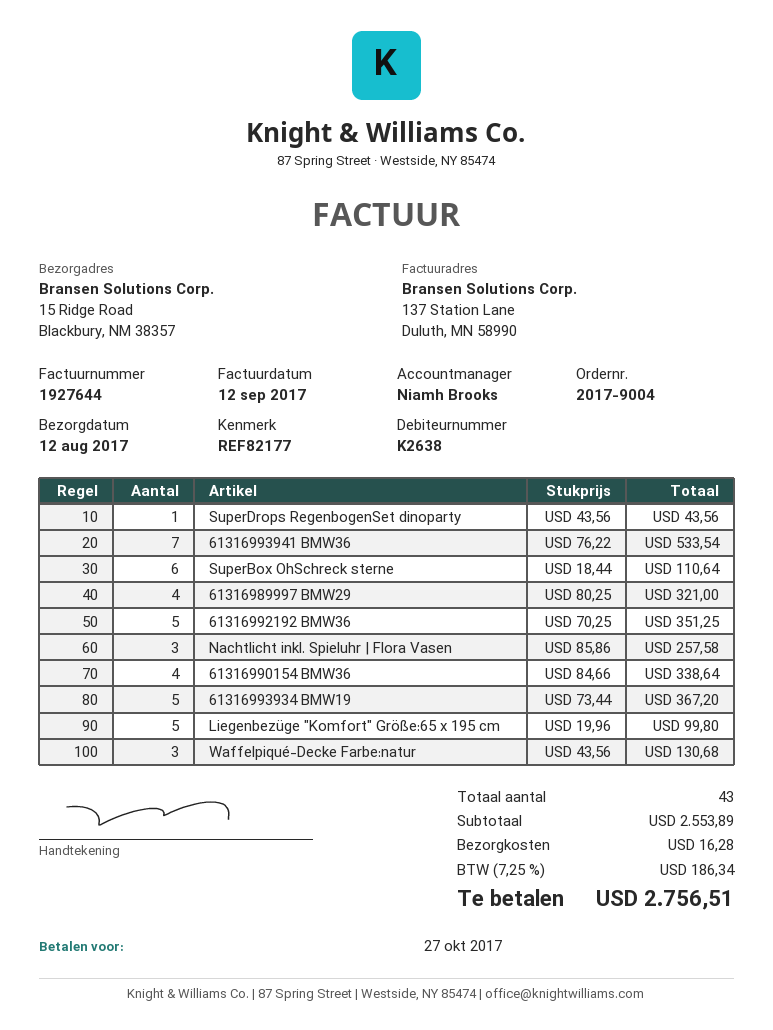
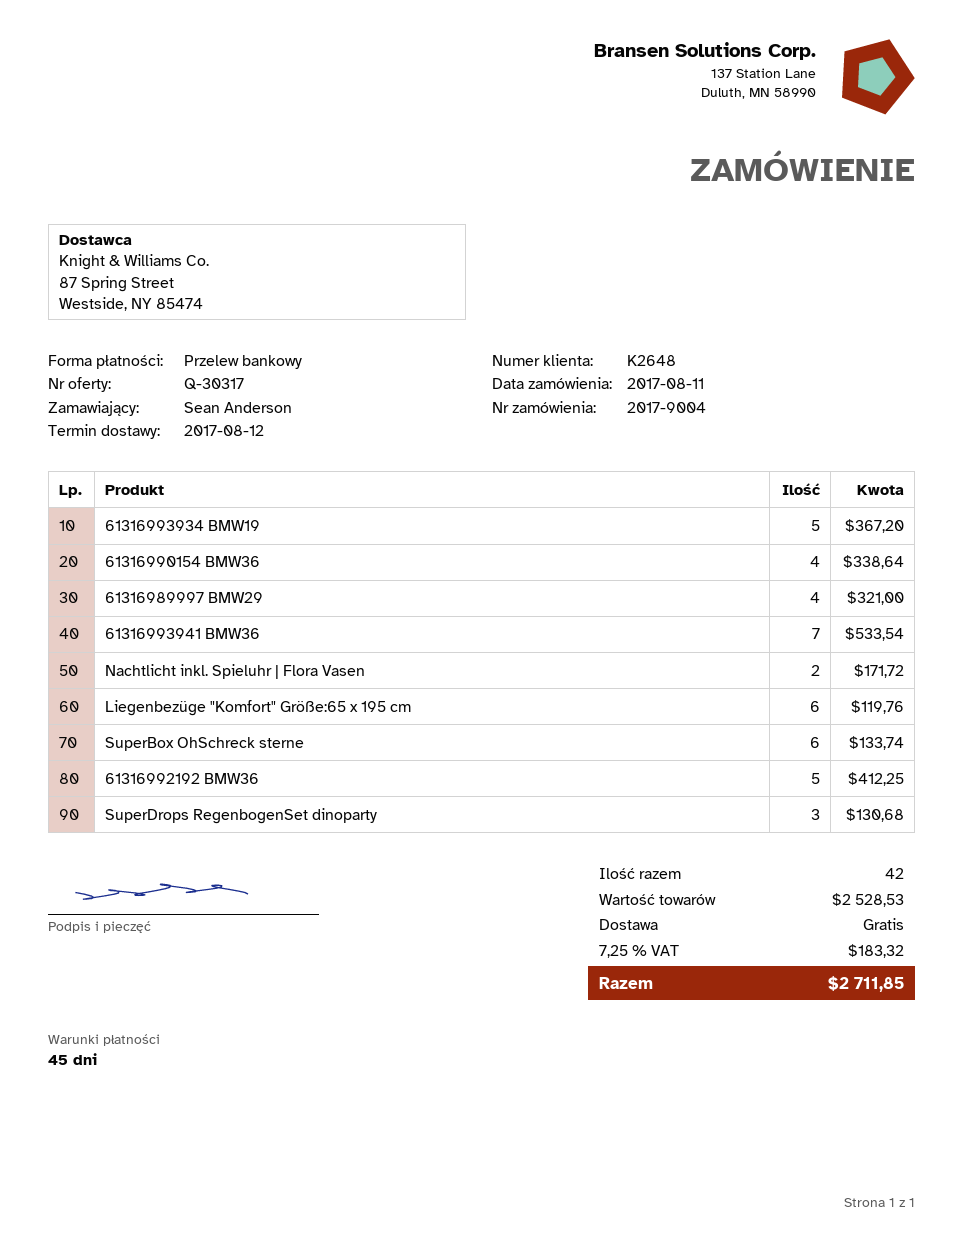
customer number: K2638 -> K2648
SuperDrops RegenbogenSet dinoparty: 1 for 43.56 -> 3 for 130.68
SuperBox OhSchreck sterne: 6 for 110.64 -> 6 for 133.74
61316992192 BMW36: 5 for 351.25 -> 5 for 412.25
Nachtlicht inkl. Spieluhr | Flora Vasen: 3 for 257.58 -> 2 for 171.72
Liegenbezüge "Komfort" Größe:65 x 195 cm: 5 for 99.80 -> 6 for 119.76
Waffelpiqué-Decke Farbe:natur: 3 for 130.68 -> none
total quantity: 43 -> 42
subtotal: 2553.89 -> 2528.53
shipping: 16.28 -> 0.00
tax: 7.25% = 186.34 -> 7.25% = 183.32
total: 2756.51 -> 2711.85

